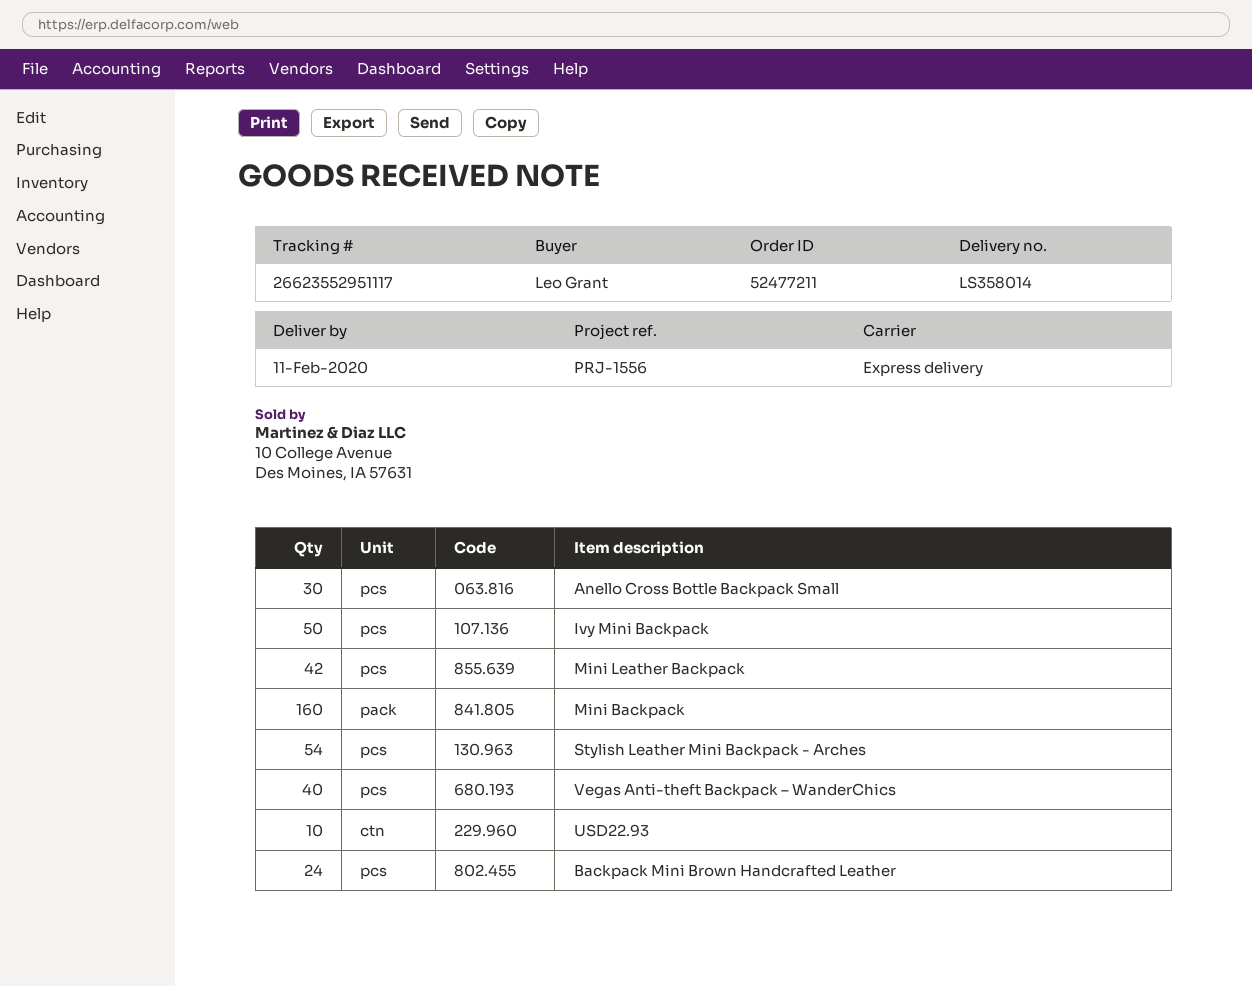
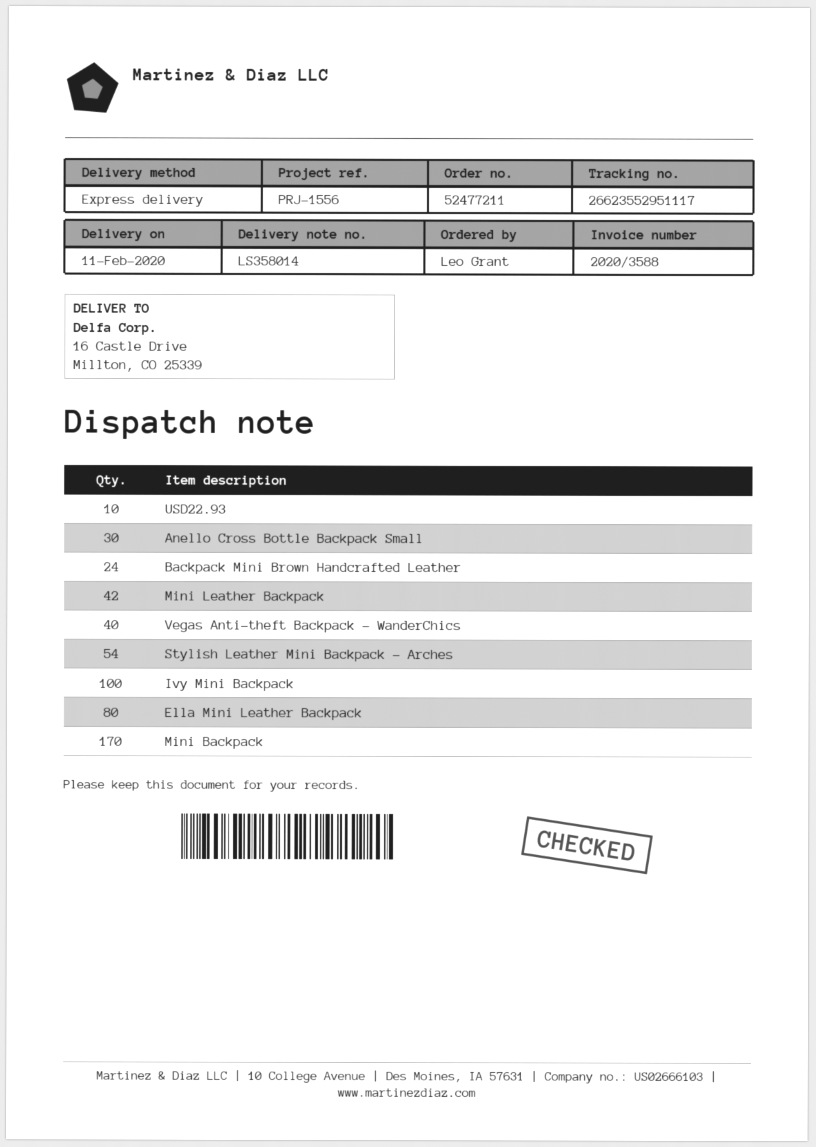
Ivy Mini Backpack: 50 -> 100
Mini Backpack: 160 -> 170
Ella Mini Leather Backpack: none -> 80

